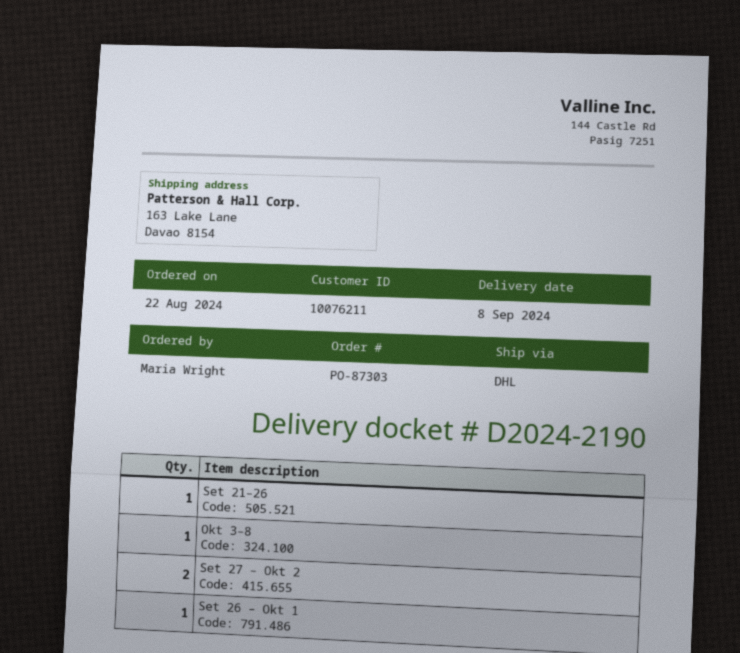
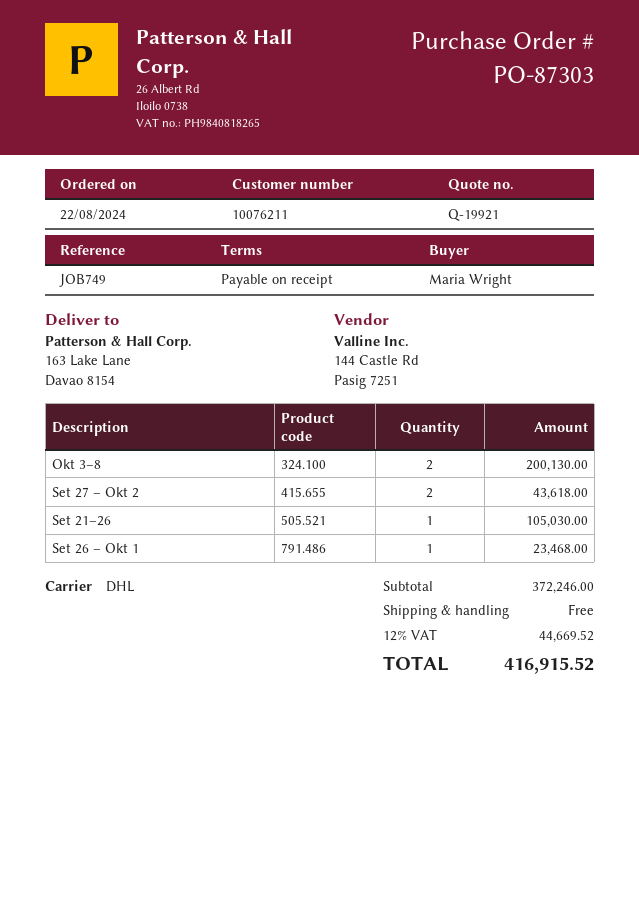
Okt 3–8: 1 -> 2

